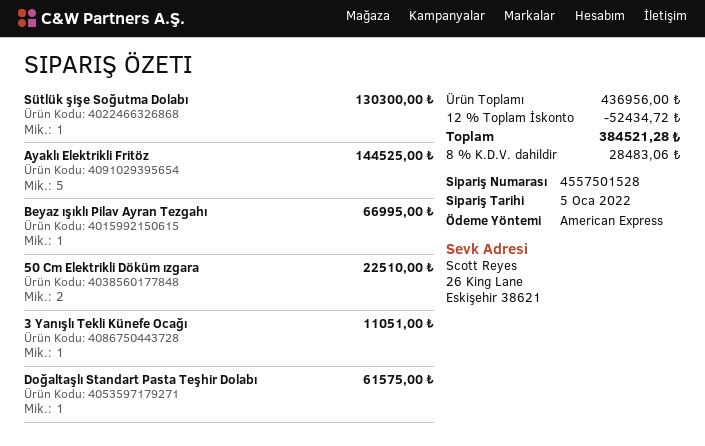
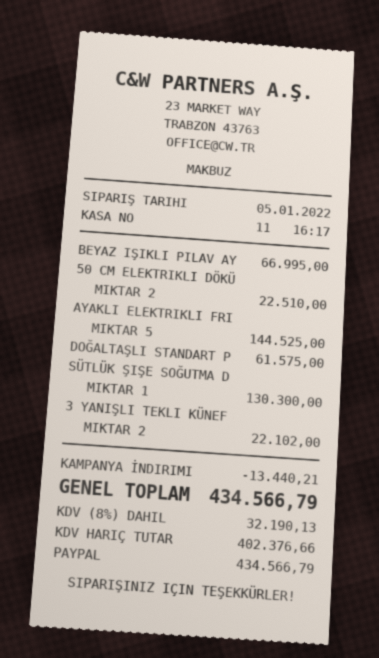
payment method: American Express -> PayPal
3 Yanışlı Tekli Künefe Ocağı: 1 for 11051.00 -> 2 for 22102.00
discount: 52434.72 -> 13440.21
tax: 8% = 28483.06 -> 8% = 32190.13
total: 384521.28 -> 434566.79

